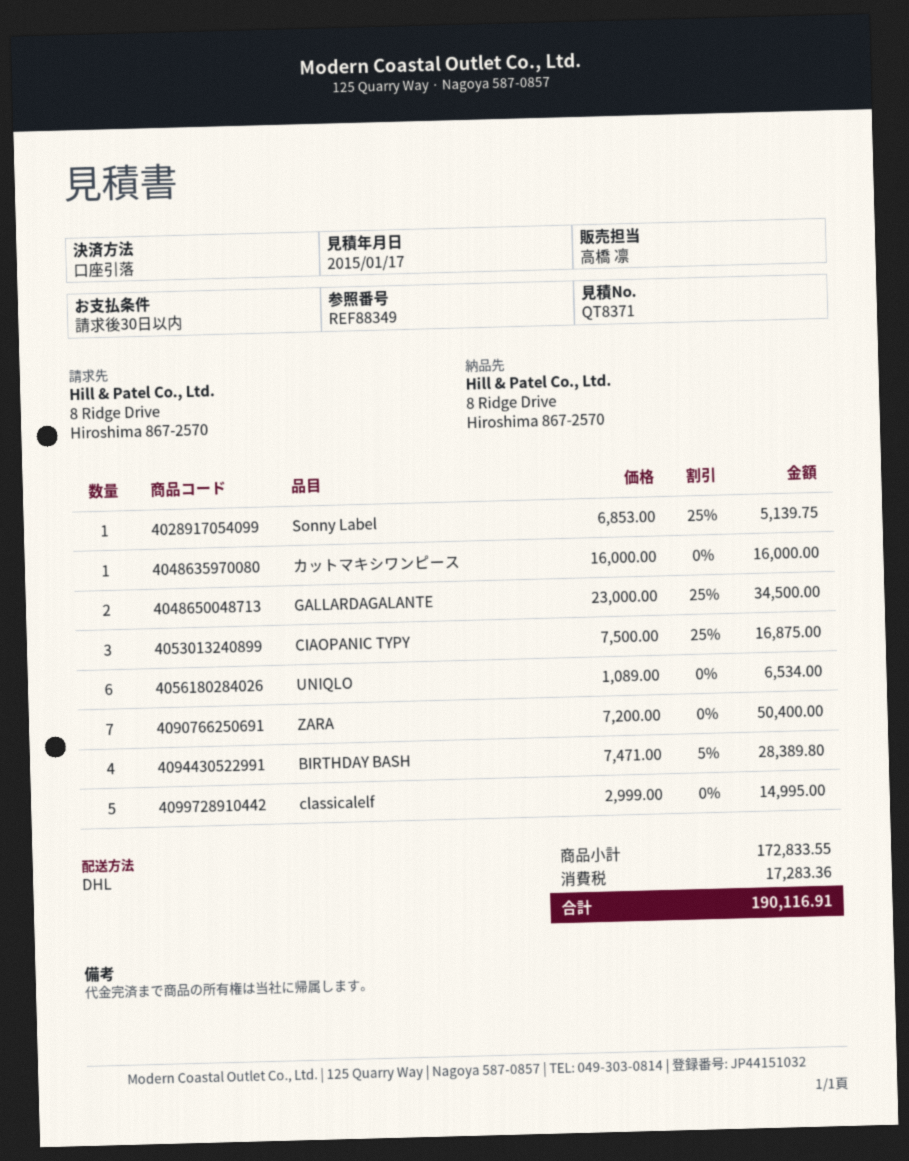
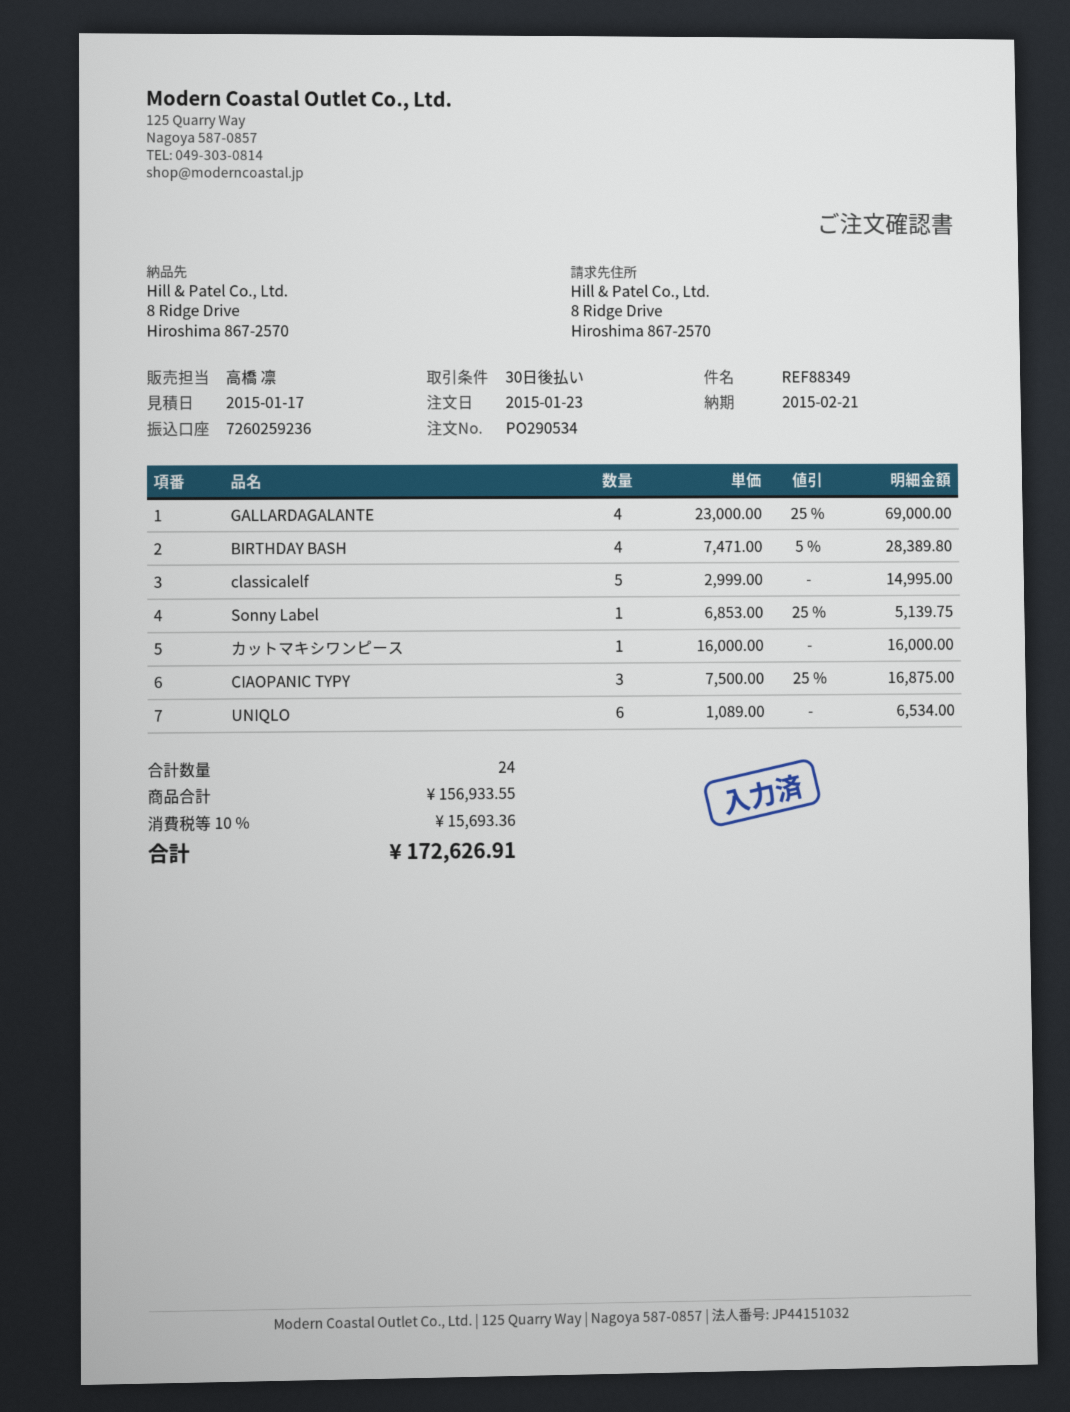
GALLARDAGALANTE: 2 x 23000.00 - 25% = 34500.00 -> 4 x 23000.00 - 25% = 69000.00
ZARA: 7 x 7200.00 = 50400.00 -> none
subtotal: 172833.55 -> 156933.55
tax: 17283.36 -> 15693.36
total: 190116.91 -> 172626.91

